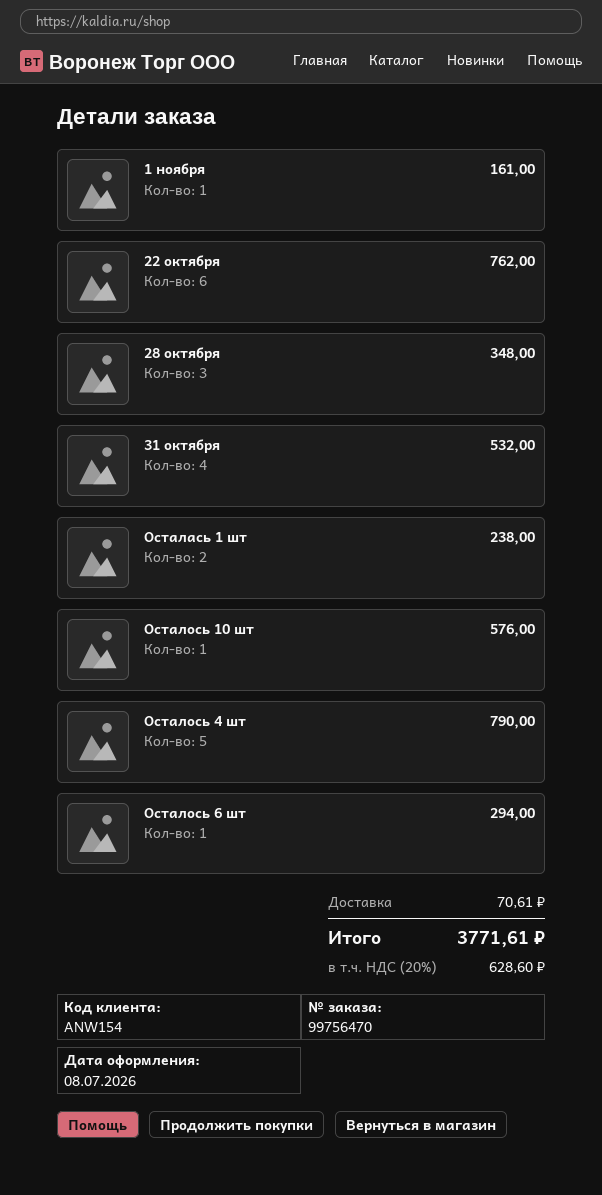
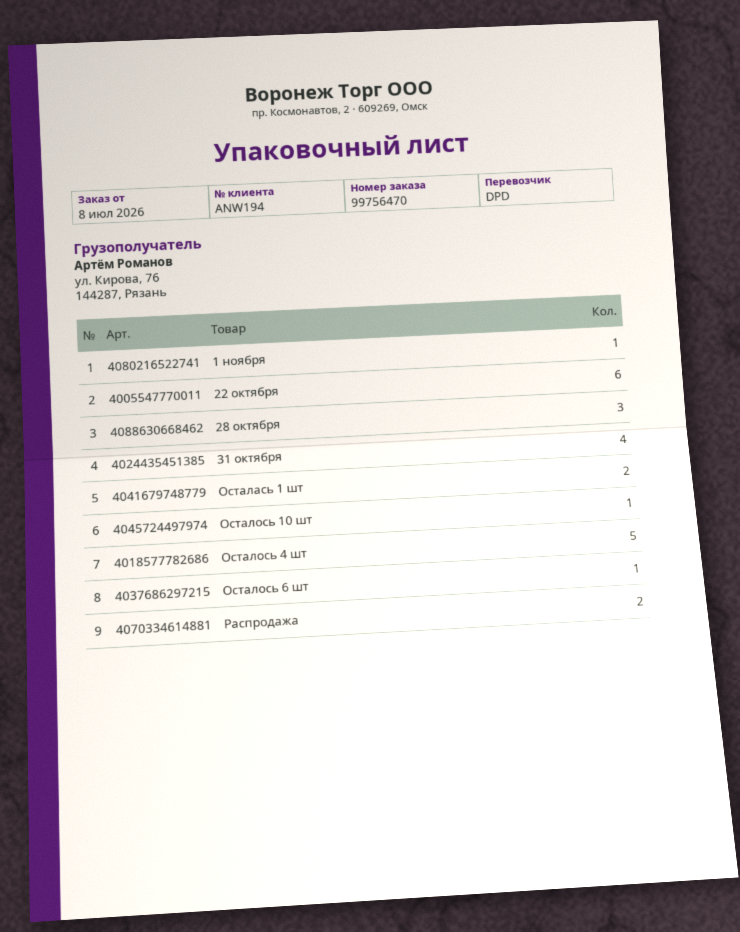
customer number: ANW154 -> ANW194
Распродажа: none -> 2

